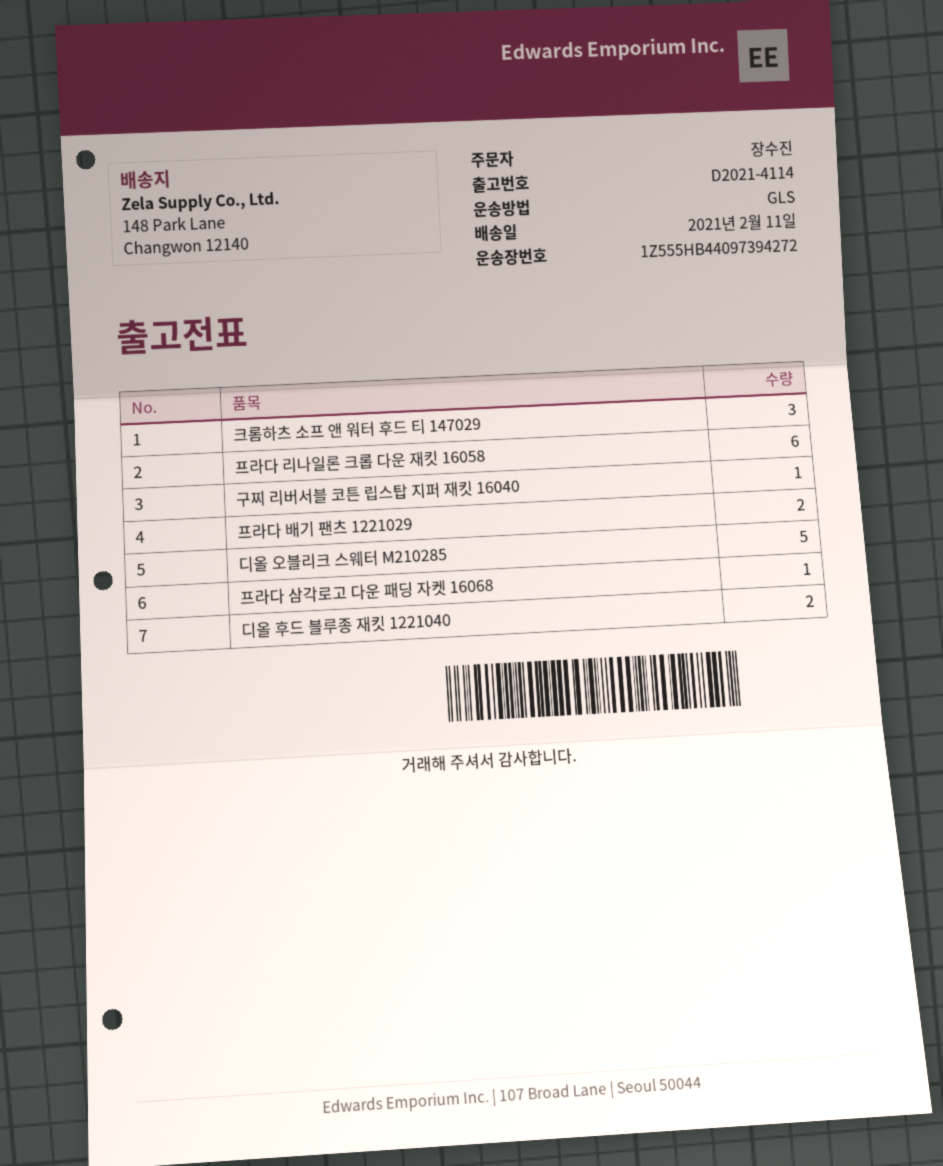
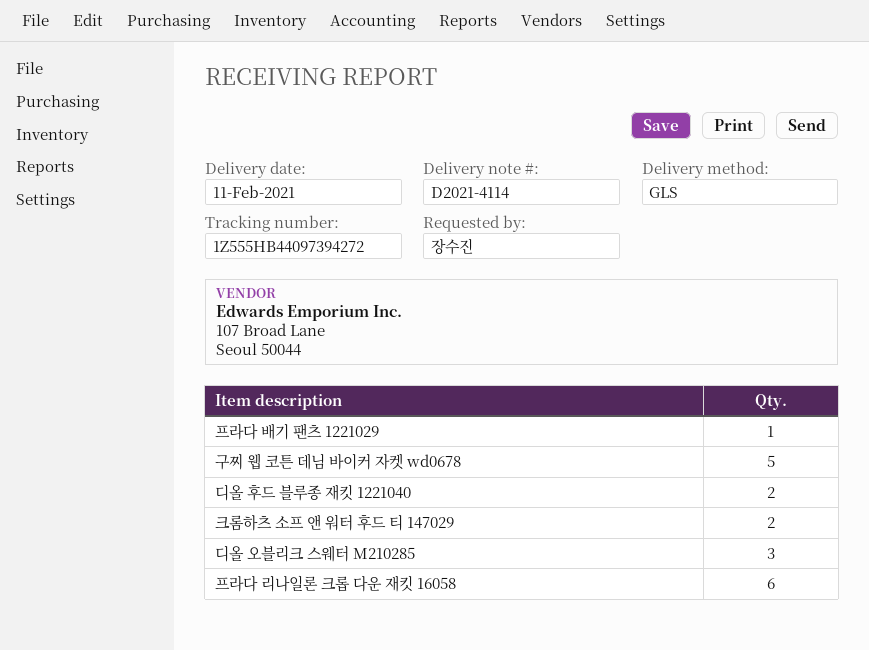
크롬하츠 소프 앤 워터 후드 티 147029: 3 -> 2
구찌 리버서블 코튼 립스탑 지퍼 재킷 16040: 1 -> none
프라다 배기 팬츠 1221029: 2 -> 1
디올 오블리크 스웨터 M210285: 5 -> 3
프라다 삼각로고 다운 패딩 자켓 16068: 1 -> none
구찌 웹 코튼 데님 바이커 자켓 wd0678: none -> 5

